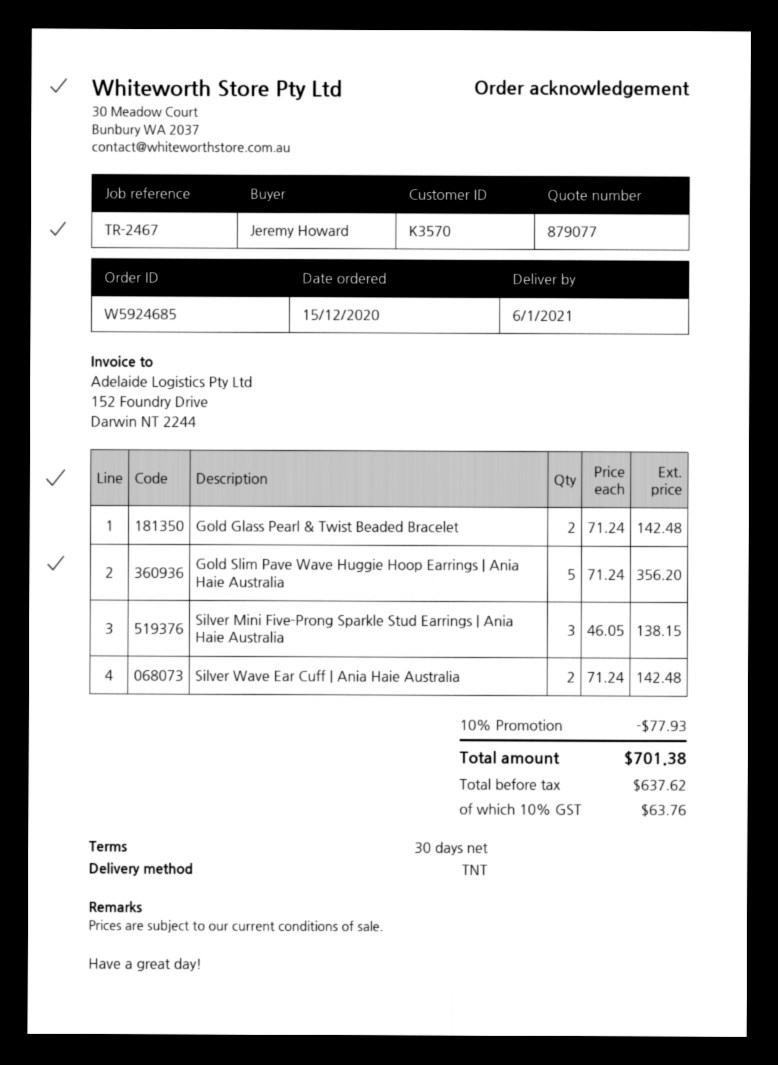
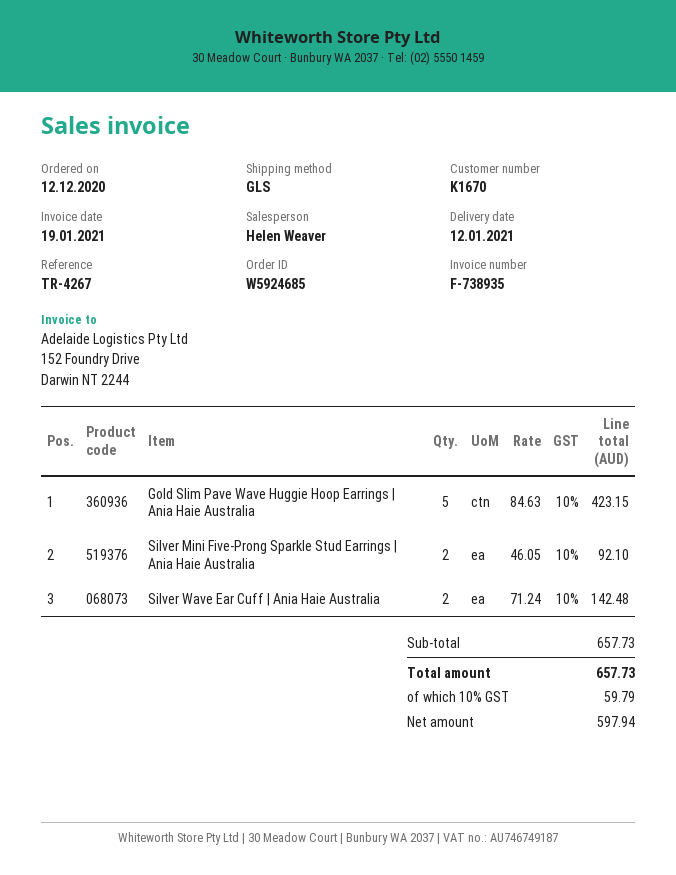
order date: 2020-12-15 -> 2020-12-12
delivery date: 2021-01-06 -> 2021-01-12
customer number: K3570 -> K1670
reference: TR-2467 -> TR-4267
shipping method: TNT -> GLS
Gold Glass Pearl & Twist Beaded Bracelet: 2 x 71.24 = 142.48 -> none
Gold Slim Pave Wave Huggie Hoop Earrings | Ania Haie Australia: 5 x 71.24 = 356.20 -> 5 x 84.63 = 423.15
Silver Mini Five-Prong Sparkle Stud Earrings | Ania Haie Australia: 3 x 46.05 = 138.15 -> 2 x 46.05 = 92.10
discount: 10% = 77.93 -> none
net: 637.62 -> 597.94
tax: 10% = 63.76 -> 10% = 59.79
total: 701.38 -> 657.73

